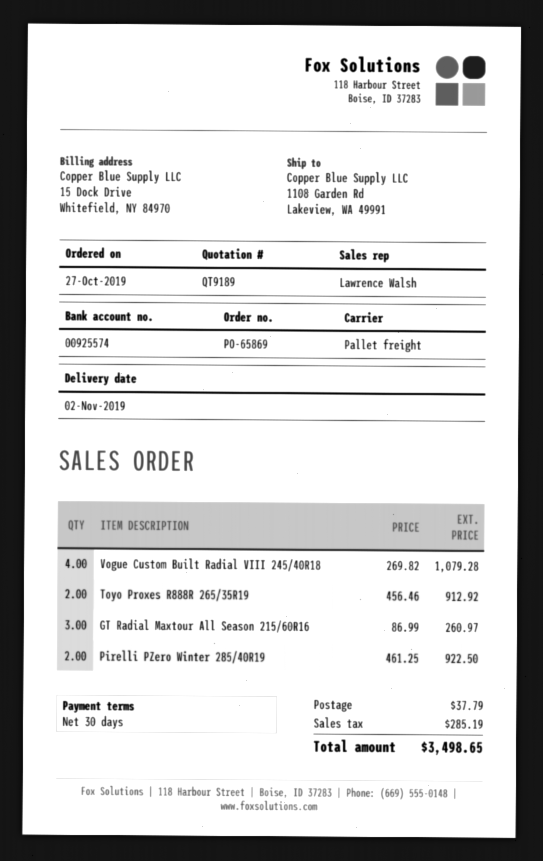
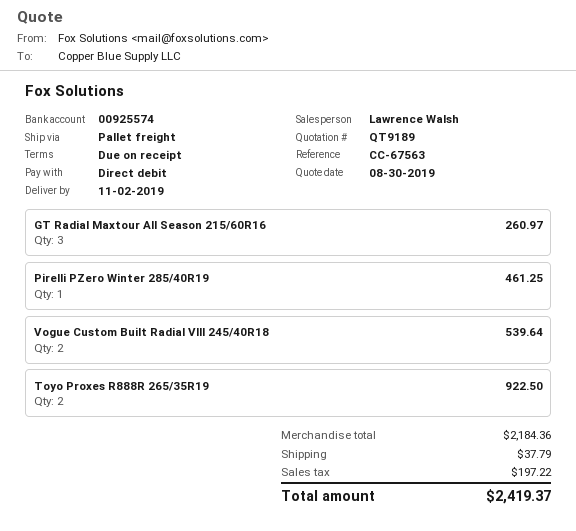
payment terms: 30 days -> on receipt
Vogue Custom Built Radial VIII 245/40R18: 4 for 1079.28 -> 2 for 539.64
Toyo Proxes R888R 265/35R19: 2 for 912.92 -> 2 for 922.50
Pirelli PZero Winter 285/40R19: 2 for 922.50 -> 1 for 461.25
tax: 285.19 -> 197.22
total: 3498.65 -> 2419.37

